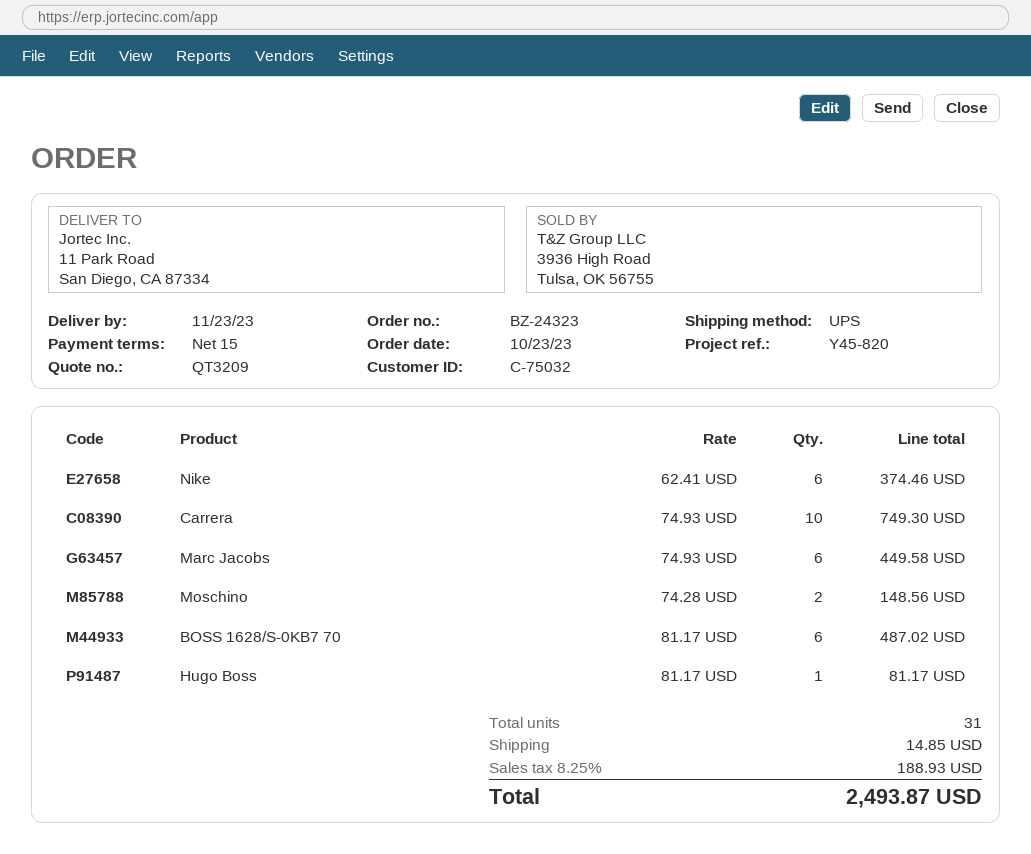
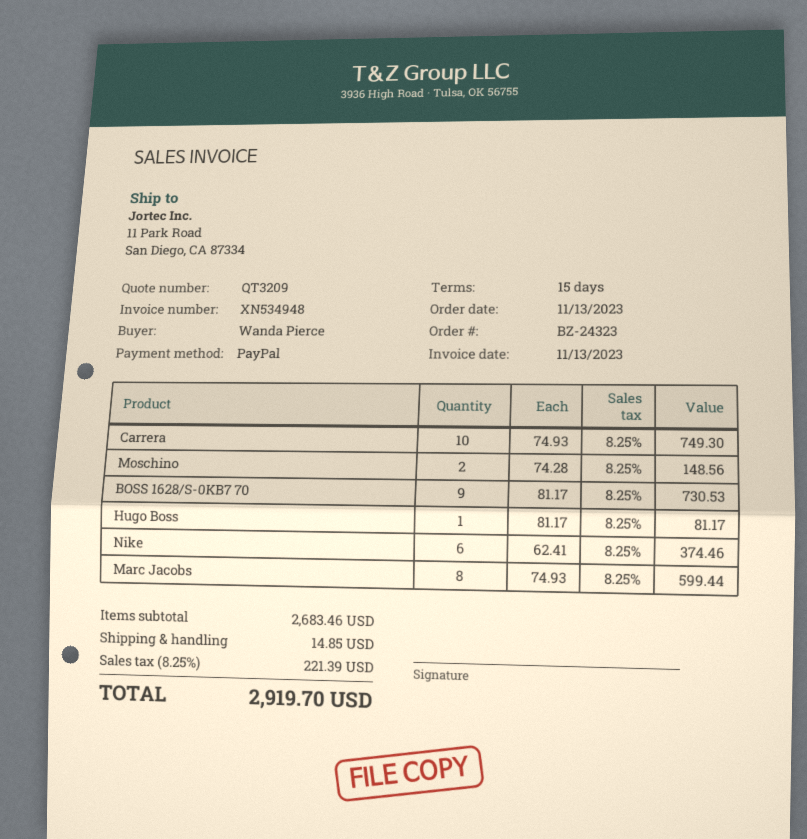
order date: 2023-10-23 -> 2023-11-13
Marc Jacobs: 6 x 74.93 = 449.58 -> 8 x 74.93 = 599.44
BOSS 1628/S-0KB7 70: 6 x 81.17 = 487.02 -> 9 x 81.17 = 730.53
tax: 8.25% = 188.93 -> 8.25% = 221.39
total: 2493.87 -> 2919.70

